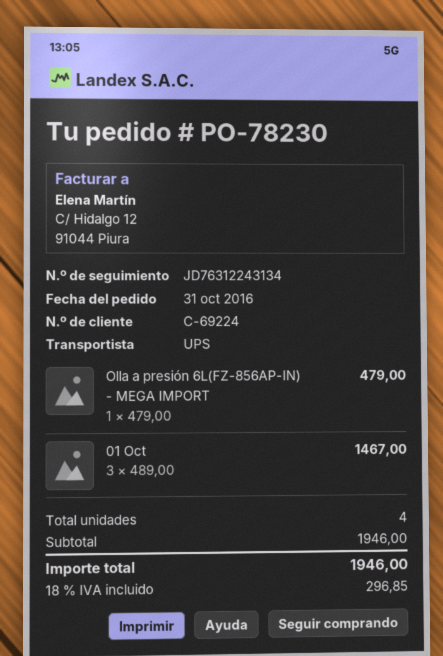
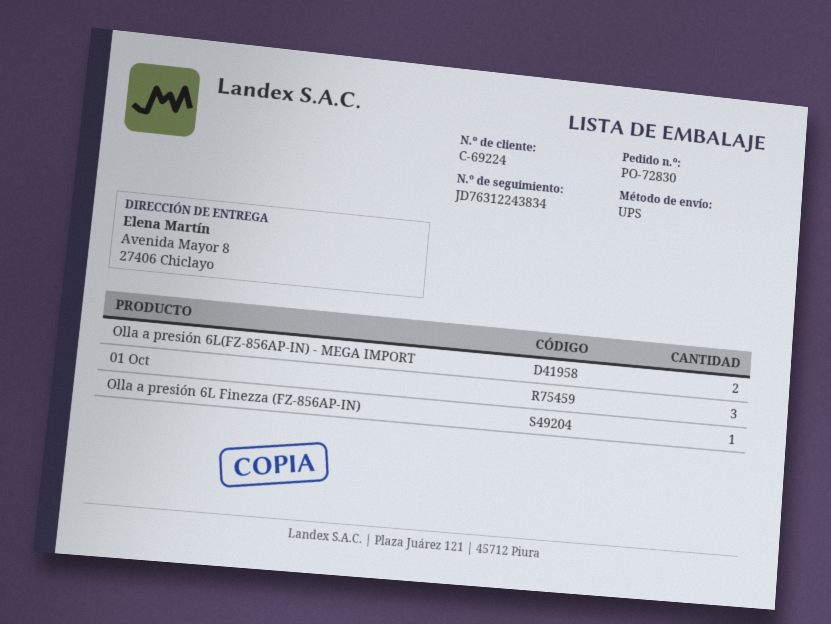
order number: PO-78230 -> PO-72830
tracking number: JD76312243134 -> JD76312243834
Olla a presión 6L(FZ-856AP-IN) - MEGA IMPORT: 1 -> 2
Olla a presión 6L Finezza (FZ-856AP-IN): none -> 1

